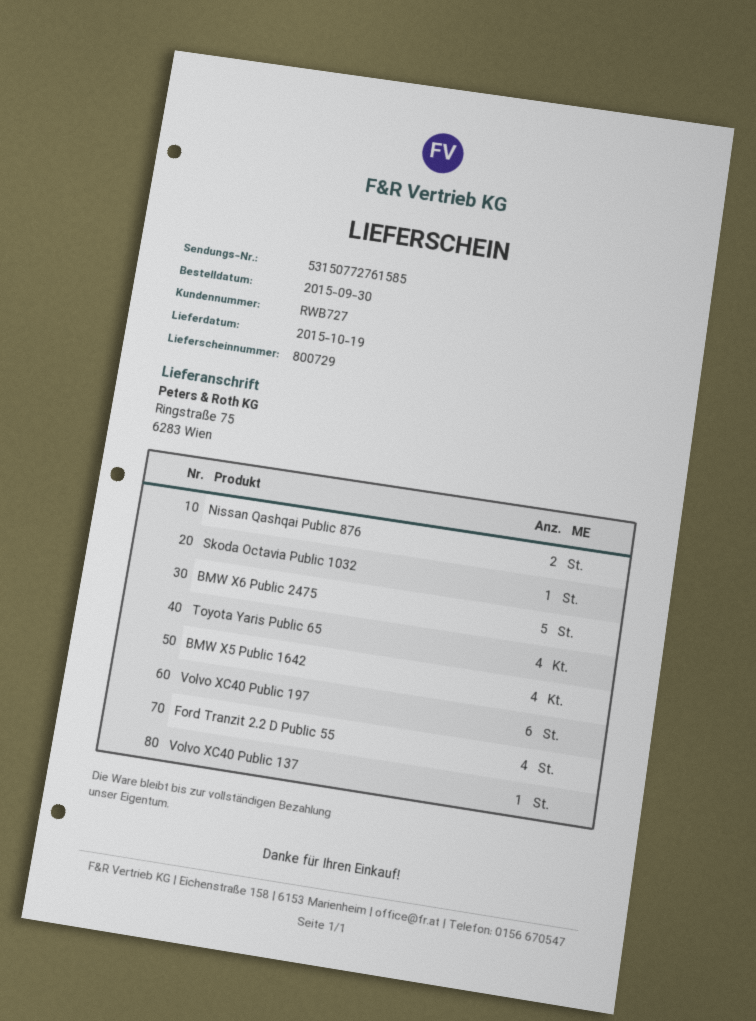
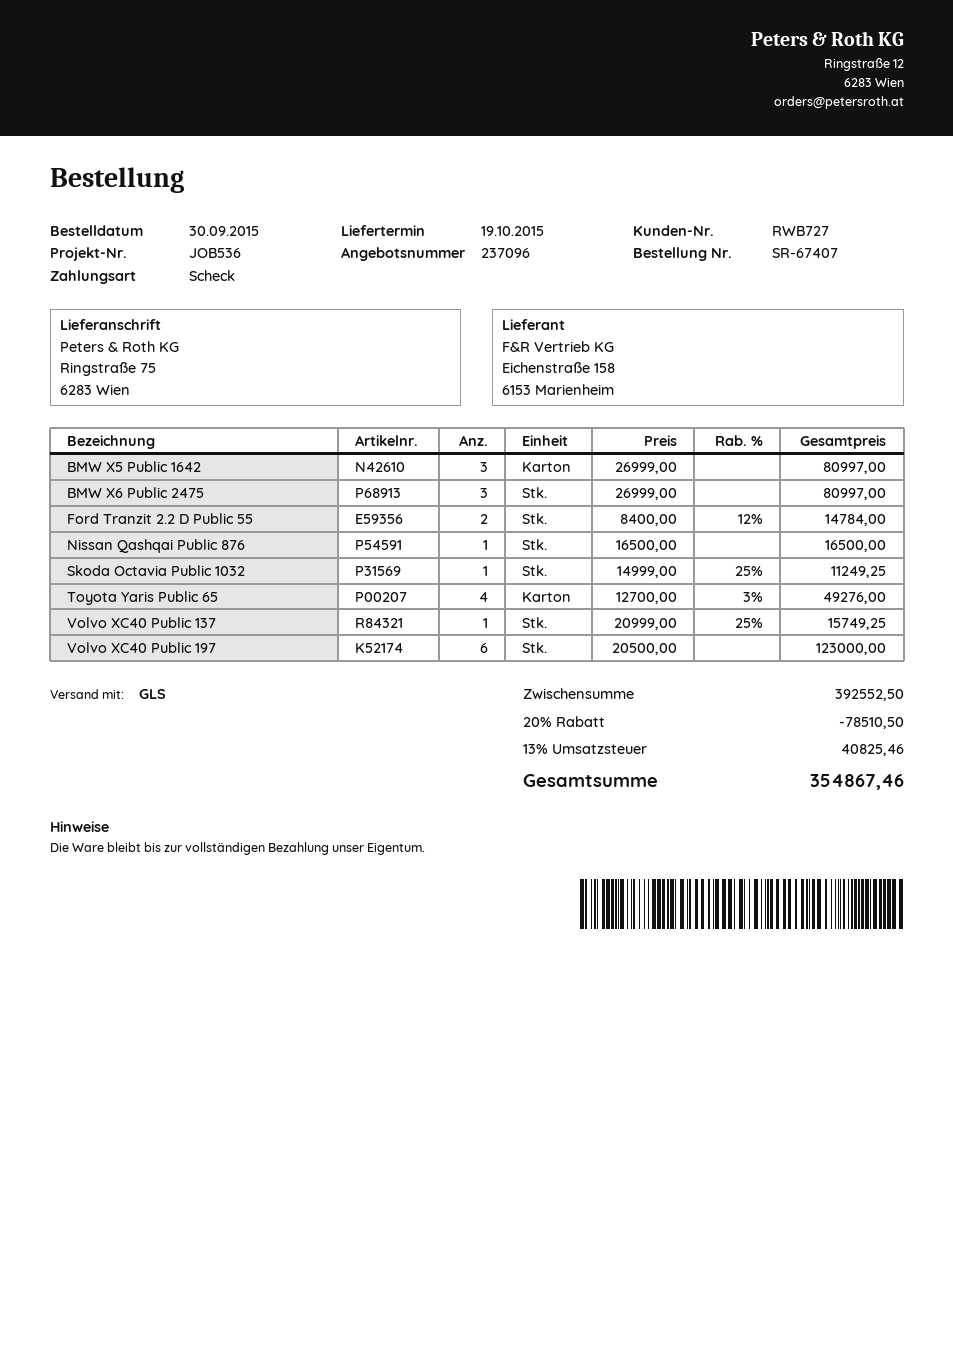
Nissan Qashqai Public 876: 2 -> 1
BMW X6 Public 2475: 5 -> 3
BMW X5 Public 1642: 4 -> 3
Ford Tranzit 2.2 D Public 55: 4 -> 2

